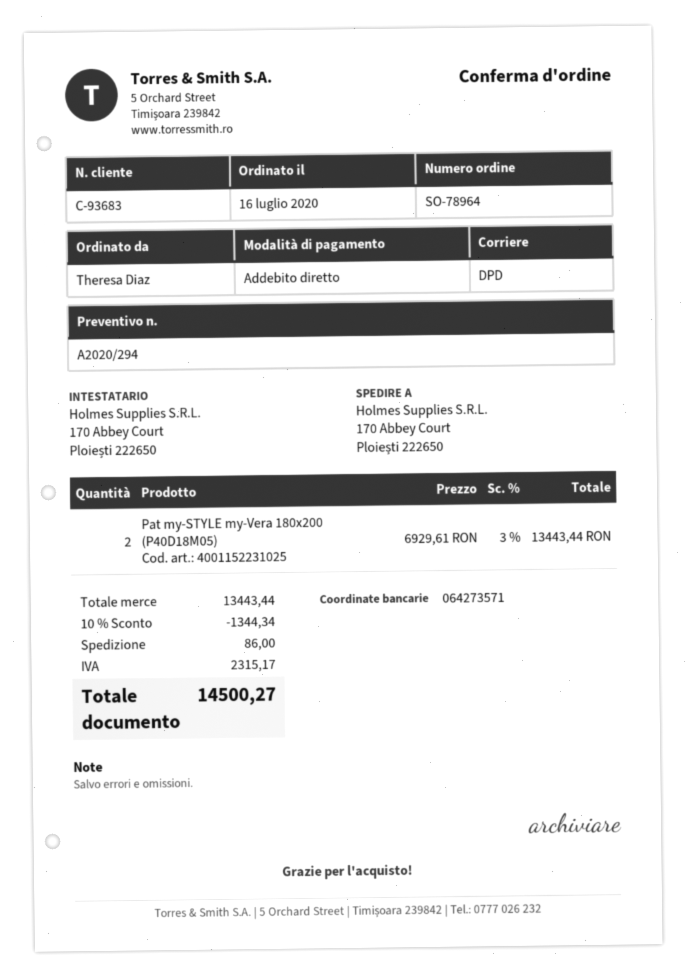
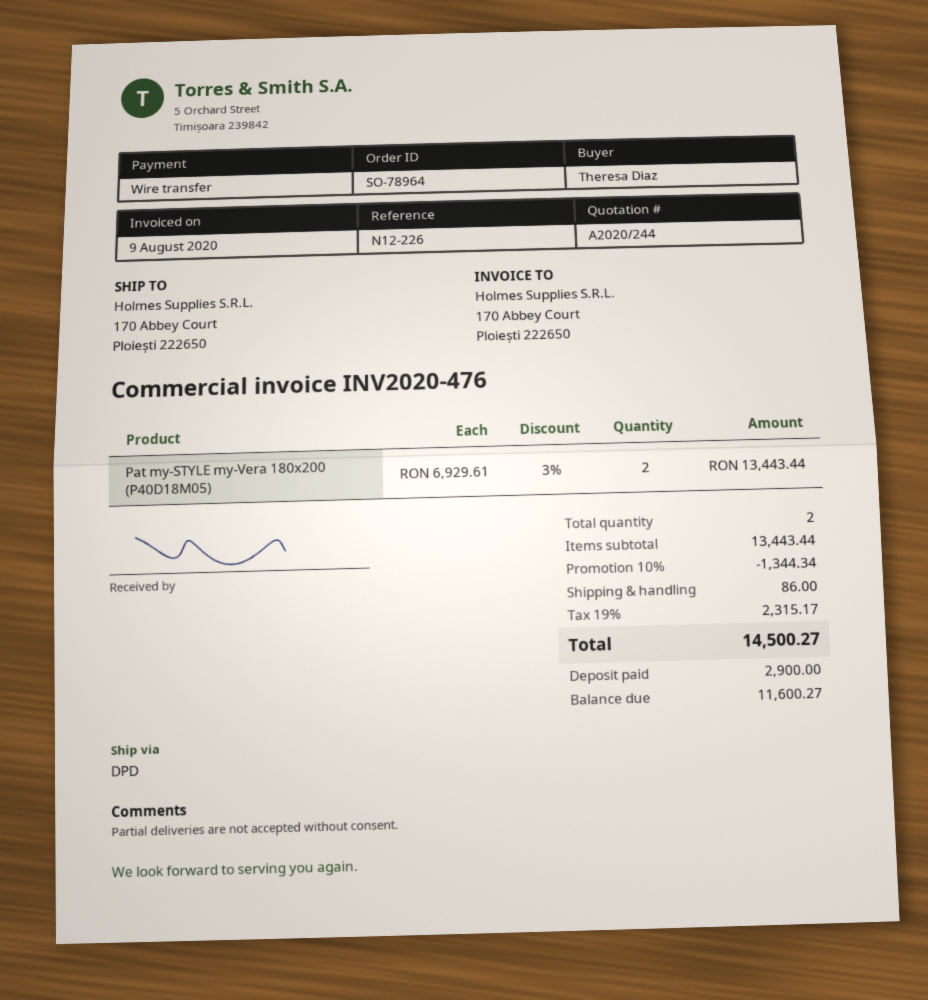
quote number: A2020/294 -> A2020/244
payment method: direct debit -> bank transfer

